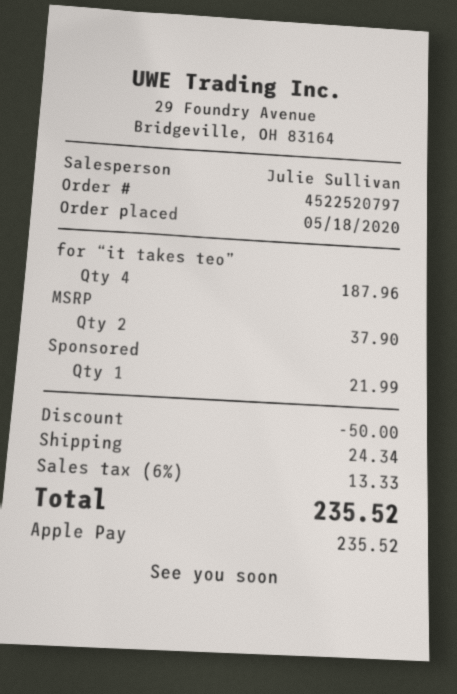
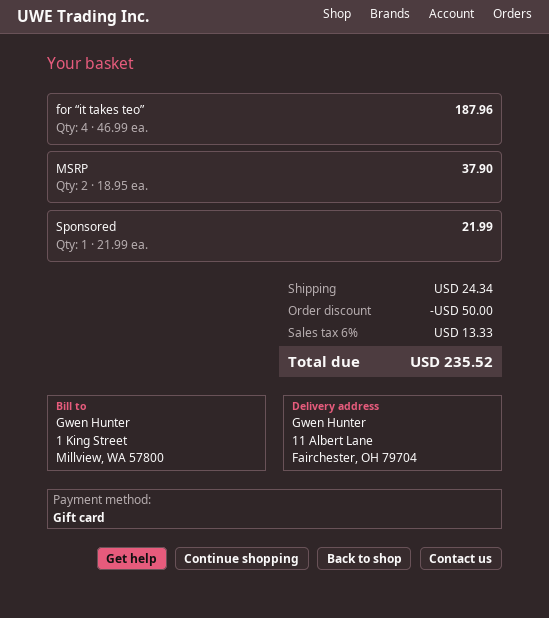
payment method: Apple Pay -> gift card

